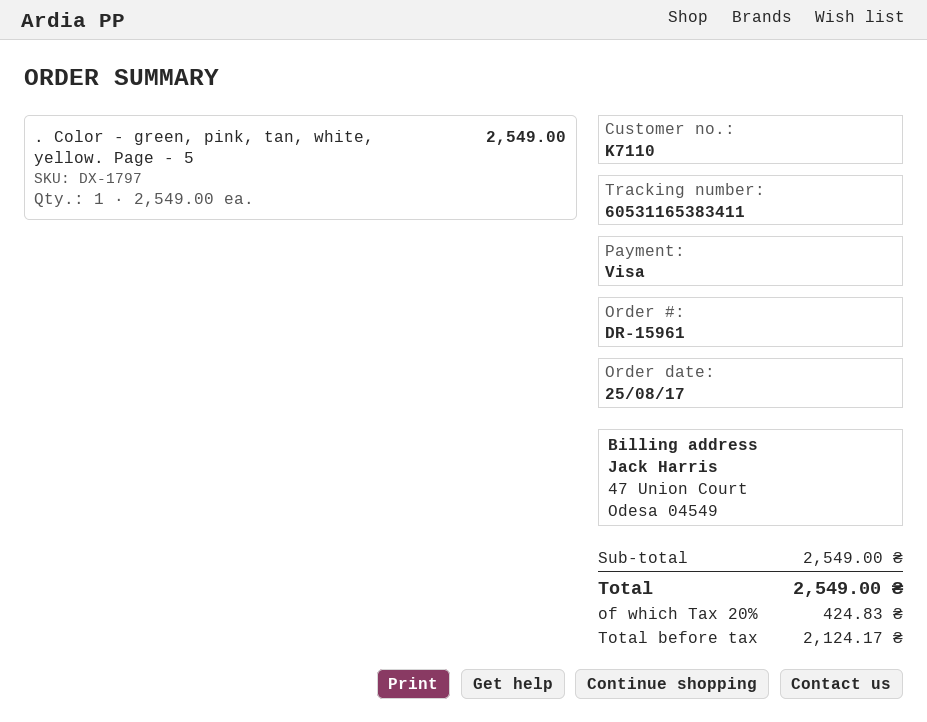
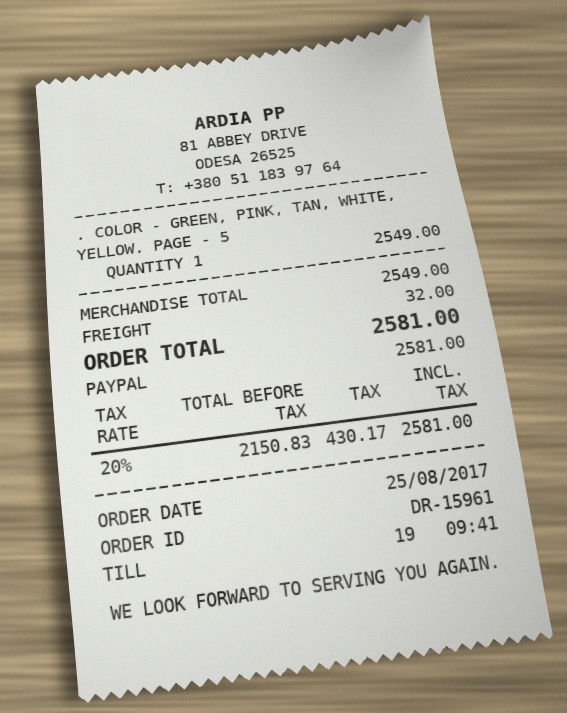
payment method: Visa -> PayPal
shipping: none -> 32.00
net: 2124.17 -> 2150.83
tax: 20% = 424.83 -> 20% = 430.17
total: 2549.00 -> 2581.00

